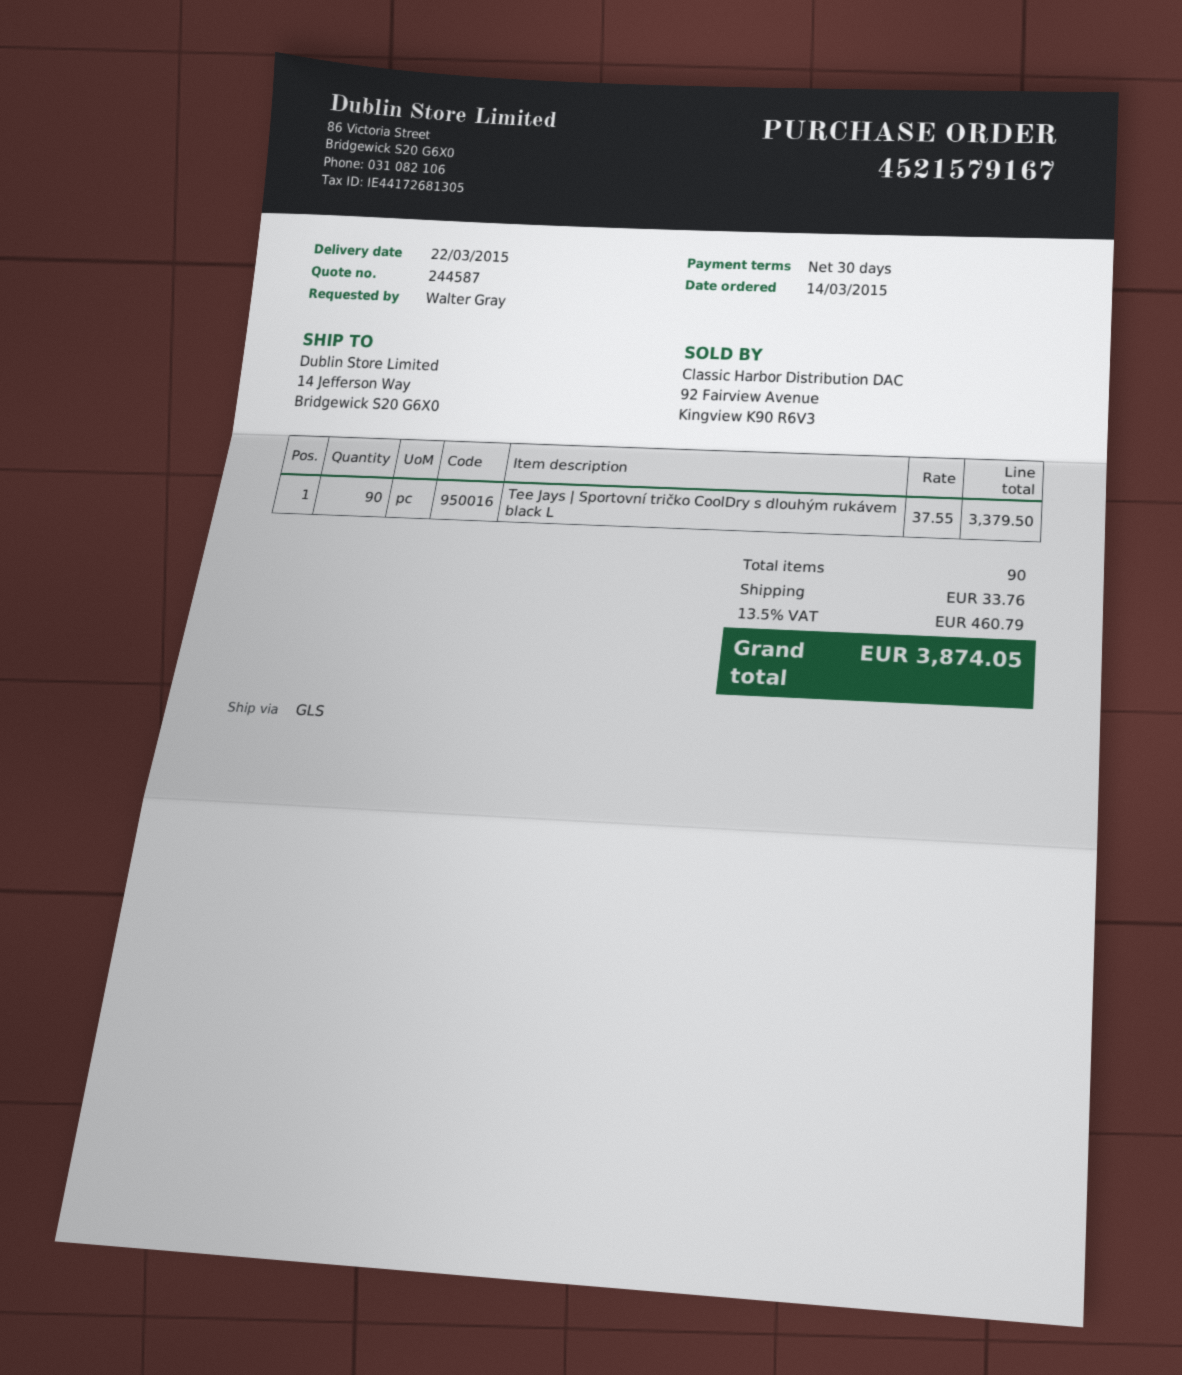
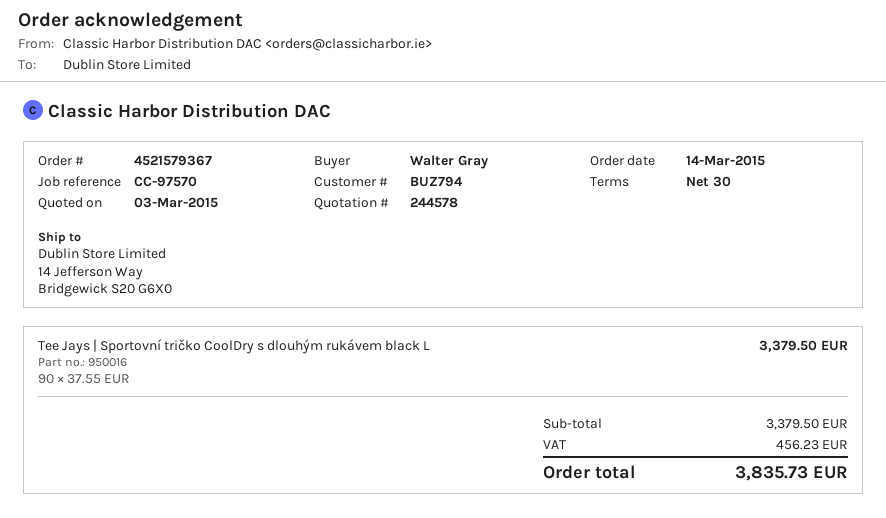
quote number: 244587 -> 244578
order number: 4521579167 -> 4521579367
shipping: 33.76 -> none
tax: 460.79 -> 456.23
total: 3874.05 -> 3835.73

